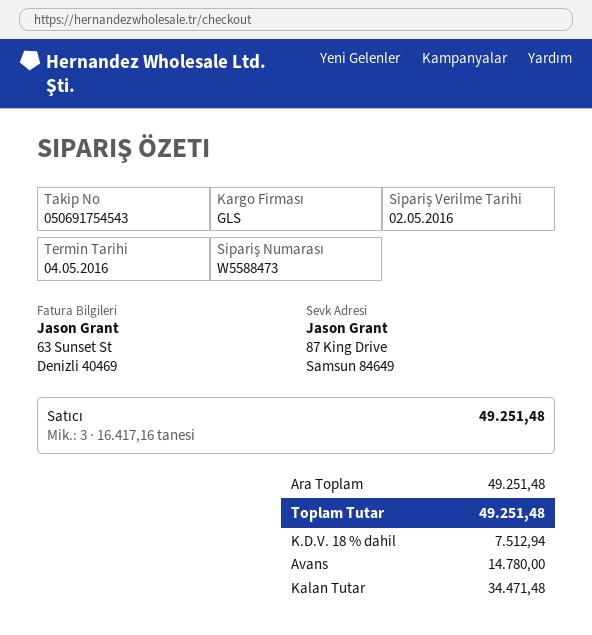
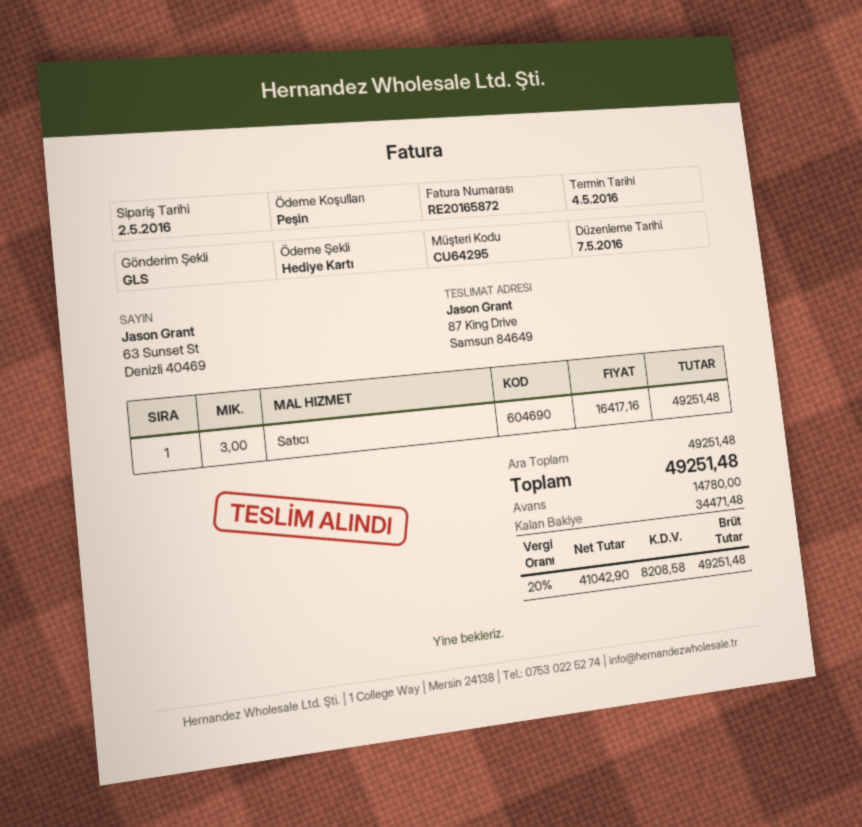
tax: 18% = 7512.94 -> 20% = 8208.58

